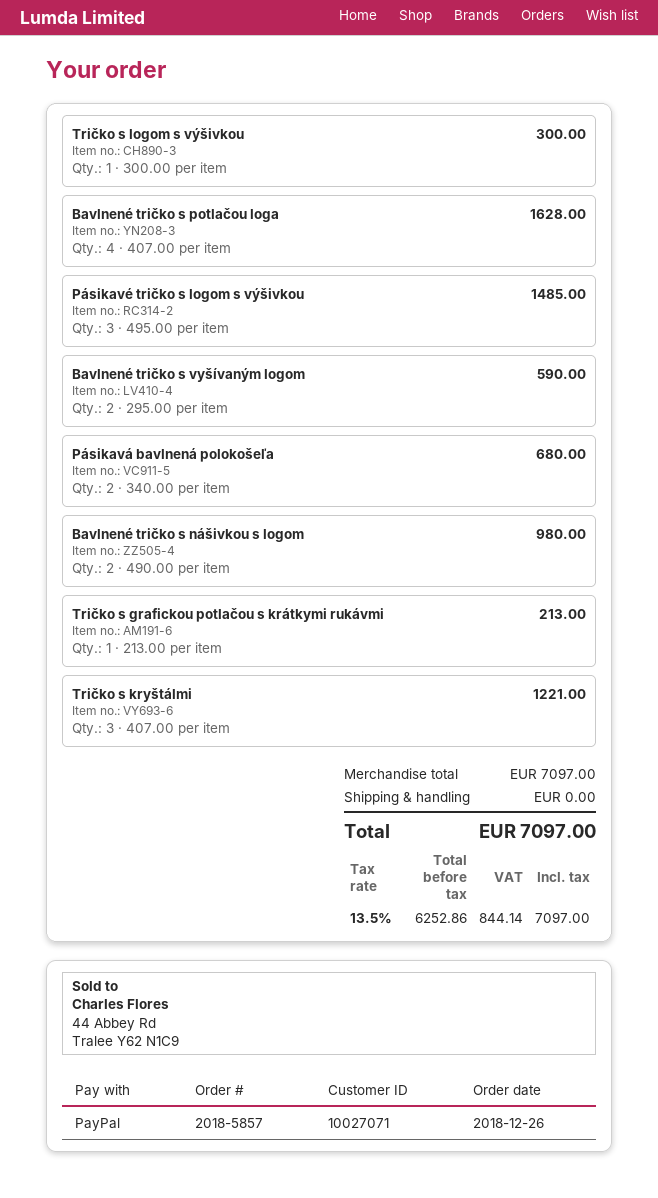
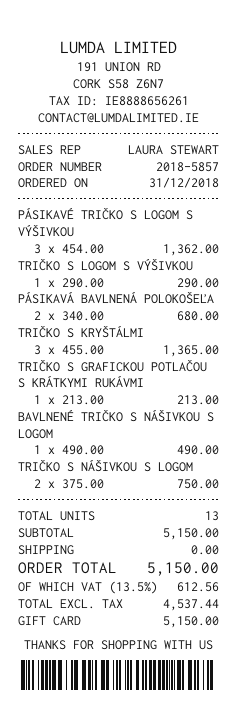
order date: 2018-12-26 -> 2018-12-31
payment method: PayPal -> gift card
Tričko s logom s výšivkou: 1 x 300.00 = 300.00 -> 1 x 290.00 = 290.00
Bavlnené tričko s potlačou loga: 4 x 407.00 = 1628.00 -> none
Pásikavé tričko s logom s výšivkou: 3 x 495.00 = 1485.00 -> 3 x 454.00 = 1362.00
Bavlnené tričko s vyšívaným logom: 2 x 295.00 = 590.00 -> none
Bavlnené tričko s nášivkou s logom: 2 x 490.00 = 980.00 -> 1 x 490.00 = 490.00
Tričko s kryštálmi: 3 x 407.00 = 1221.00 -> 3 x 455.00 = 1365.00
TRIČKO S NÁŠIVKOU S LOGOM: none -> 2 x 375.00 = 750.00
subtotal: 7097.00 -> 5150.00
net: 6252.86 -> 4537.44
tax: 13.5% = 844.14 -> 13.5% = 612.56
total: 7097.00 -> 5150.00

